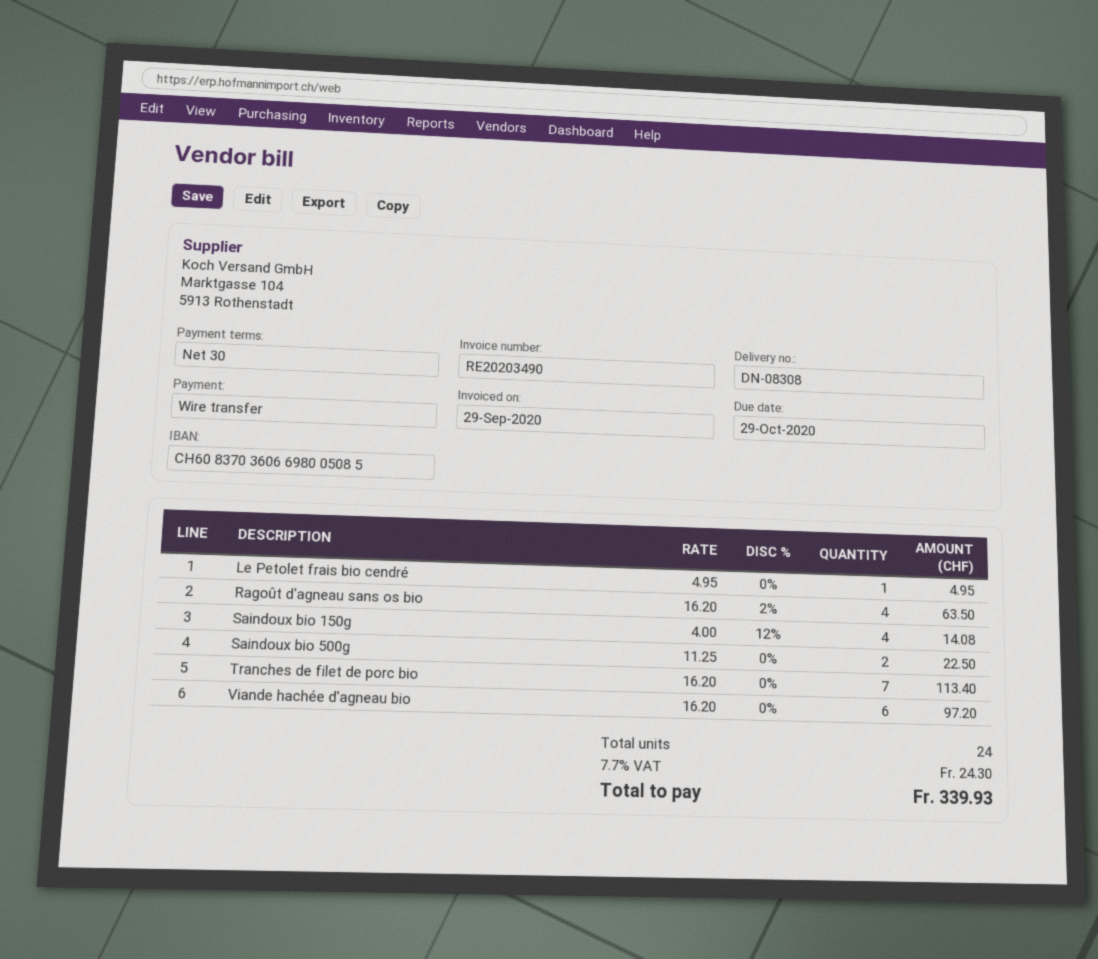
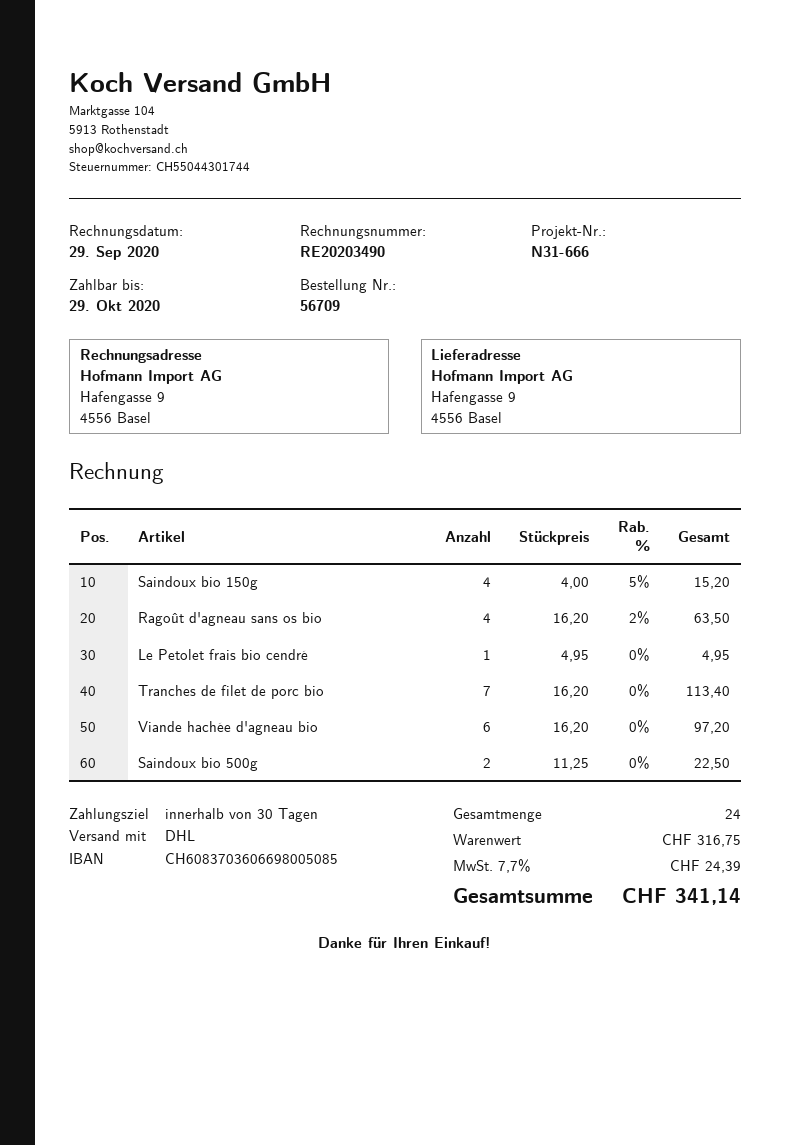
Saindoux bio 150g: 4 x 4.00 - 12% = 14.08 -> 4 x 4.00 - 5% = 15.20
tax: 7.7% = 24.30 -> 7.7% = 24.39
total: 339.93 -> 341.14

